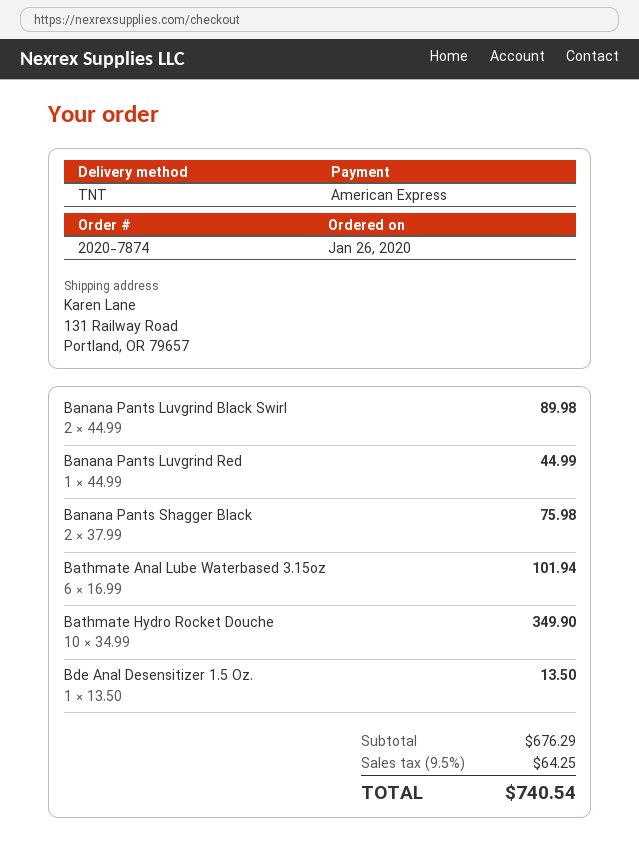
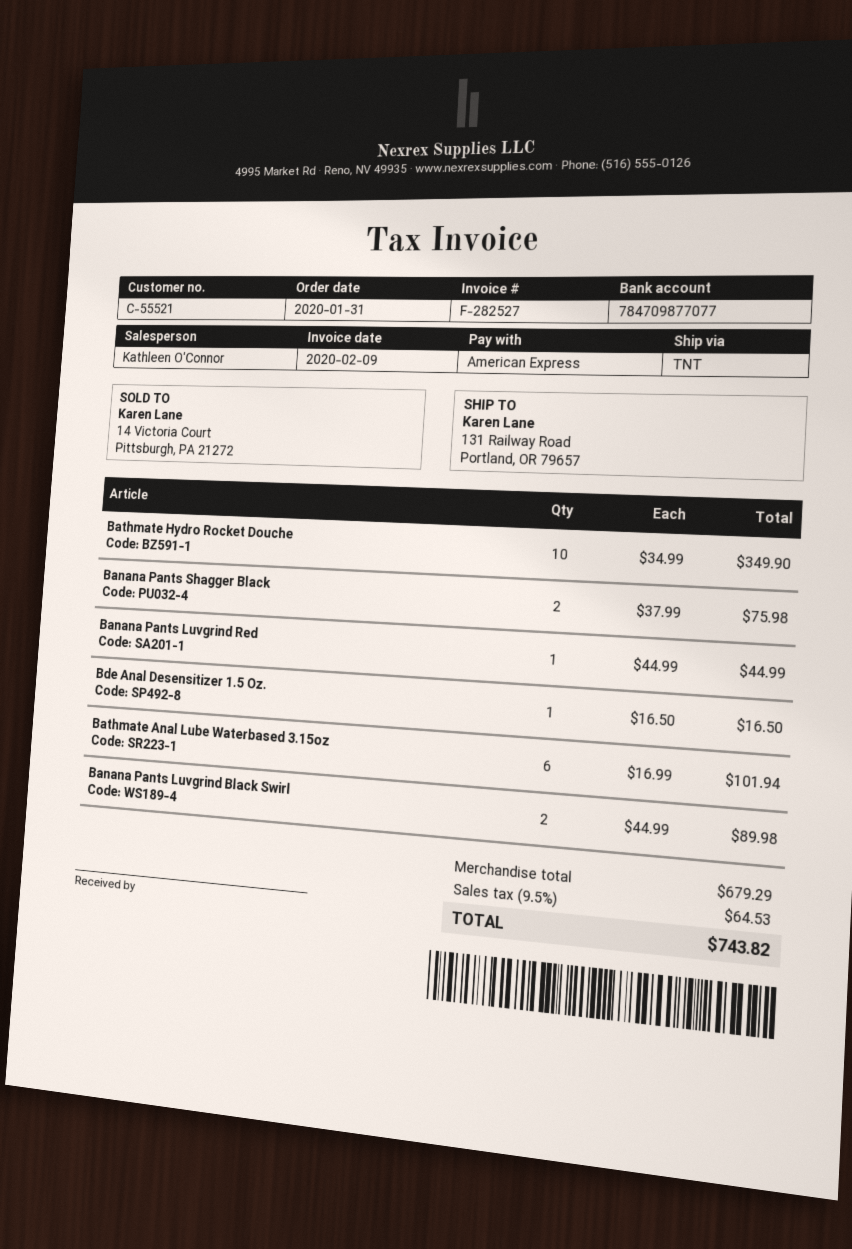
order date: 2020-01-26 -> 2020-01-31
Bde Anal Desensitizer 1.5 Oz.: 1 x 13.50 = 13.50 -> 1 x 16.50 = 16.50
subtotal: 676.29 -> 679.29
tax: 9.5% = 64.25 -> 9.5% = 64.53
total: 740.54 -> 743.82

